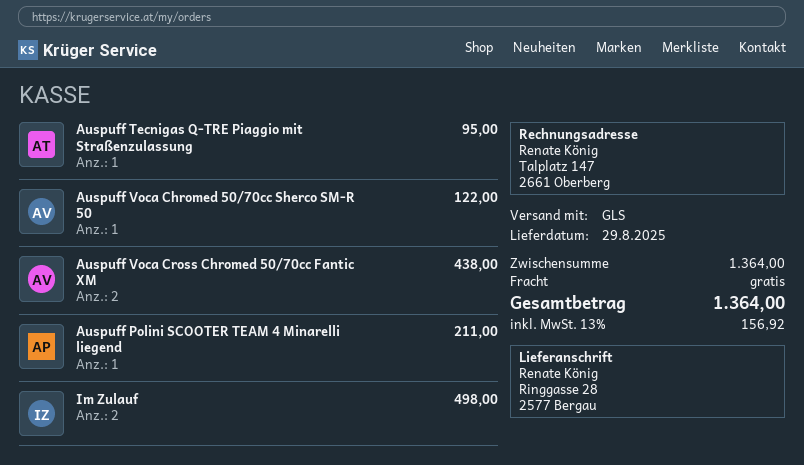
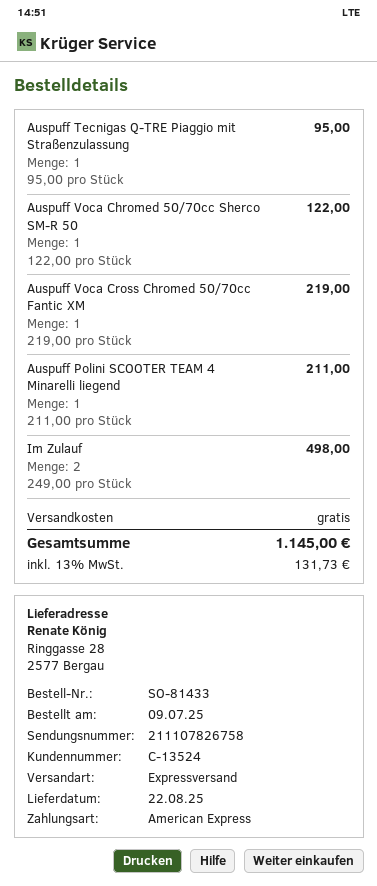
delivery date: 2025-08-29 -> 2025-08-22
shipping method: GLS -> express
Auspuff Voca Cross Chromed 50/70cc Fantic XM: 2 for 438.00 -> 1 for 219.00
tax: 13% = 156.92 -> 13% = 131.73
total: 1364.00 -> 1145.00

